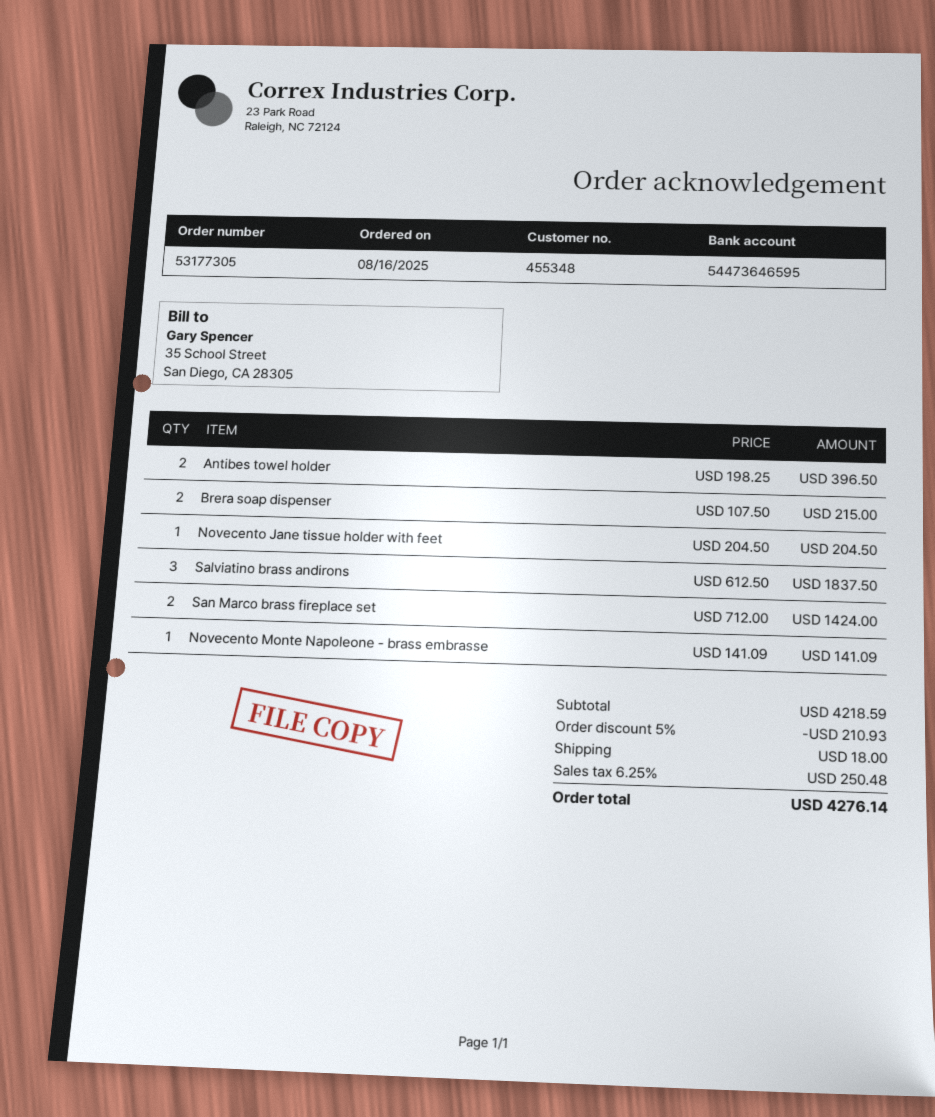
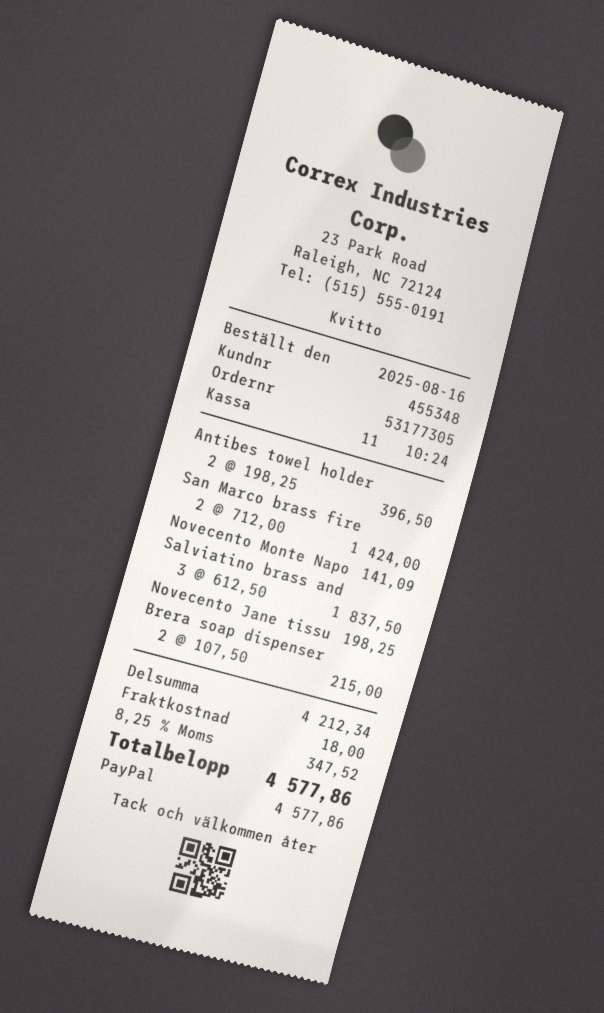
Novecento Jane tissue holder with feet: 1 x 204.50 = 204.50 -> 1 x 198.25 = 198.25
subtotal: 4218.59 -> 4212.34
discount: 5% = 210.93 -> none
tax: 6.25% = 250.48 -> 8.25% = 347.52
total: 4276.14 -> 4577.86

